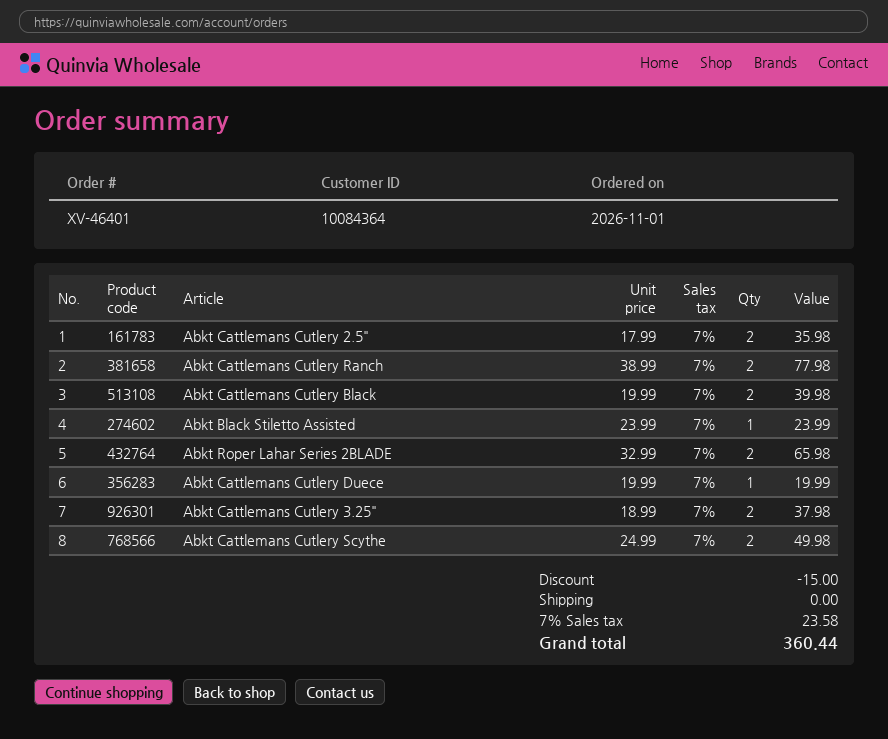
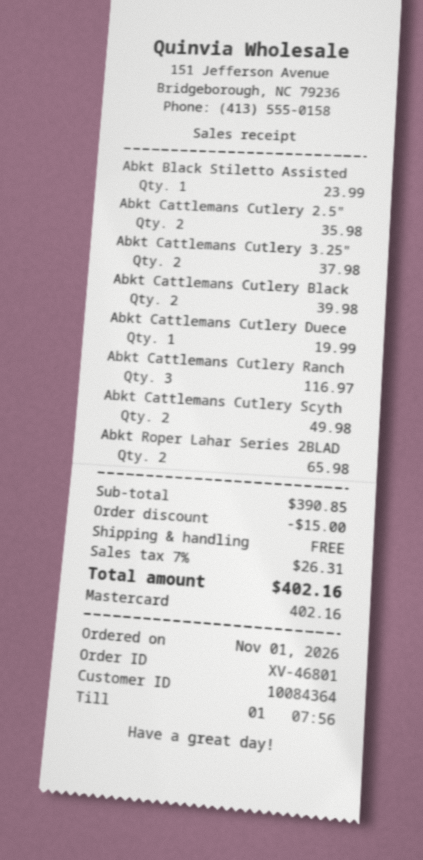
order number: XV-46401 -> XV-46801
Abkt Cattlemans Cutlery Ranch: 2 for 77.98 -> 3 for 116.97
tax: 7% = 23.58 -> 7% = 26.31
total: 360.44 -> 402.16

